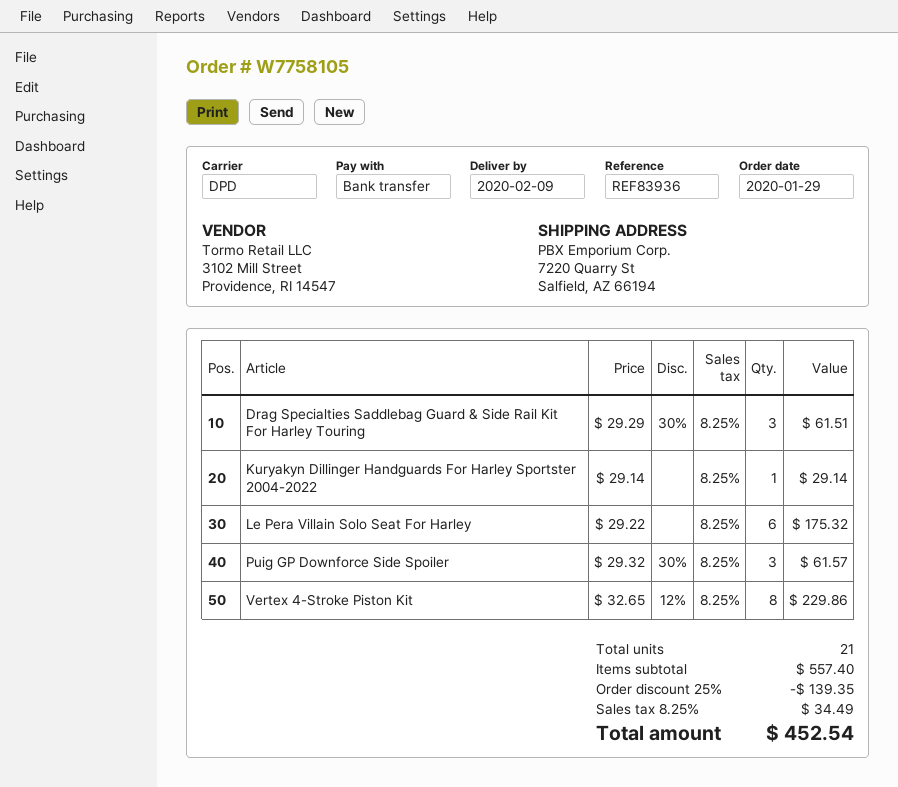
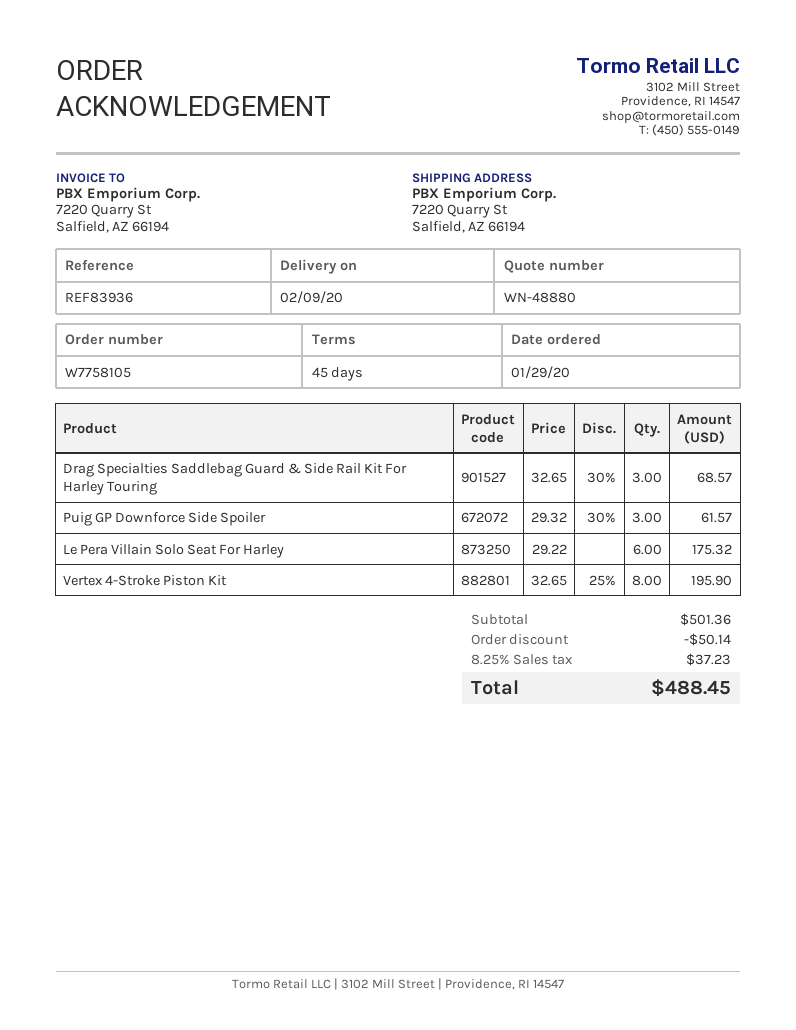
Drag Specialties Saddlebag Guard & Side Rail Kit For Harley Touring: 3 x 29.29 - 30% = 61.51 -> 3 x 32.65 - 30% = 68.57
Kuryakyn Dillinger Handguards For Harley Sportster 2004-2022: 1 x 29.14 = 29.14 -> none
Vertex 4-Stroke Piston Kit: 8 x 32.65 - 12% = 229.86 -> 8 x 32.65 - 25% = 195.90
subtotal: 557.40 -> 501.36
discount: 139.35 -> 50.14
tax: 8.25% = 34.49 -> 8.25% = 37.23
total: 452.54 -> 488.45

